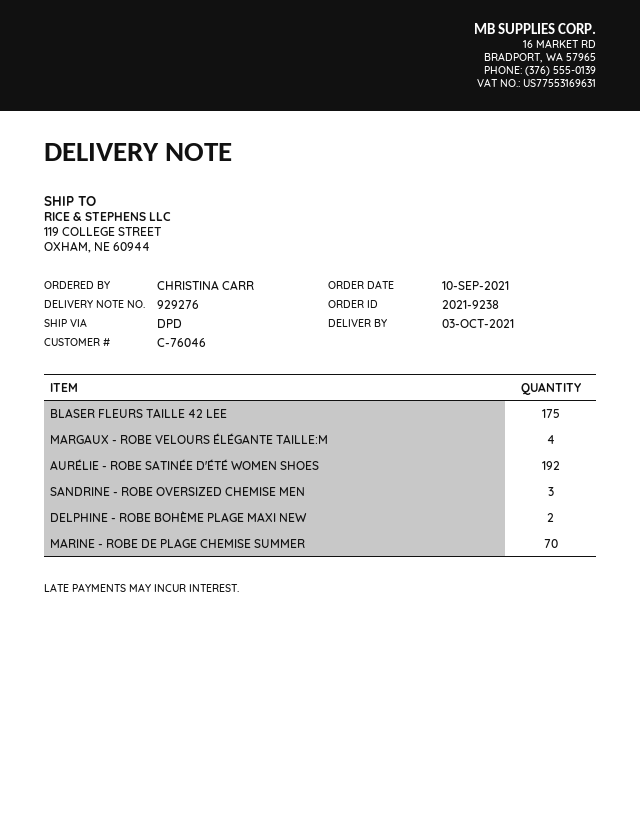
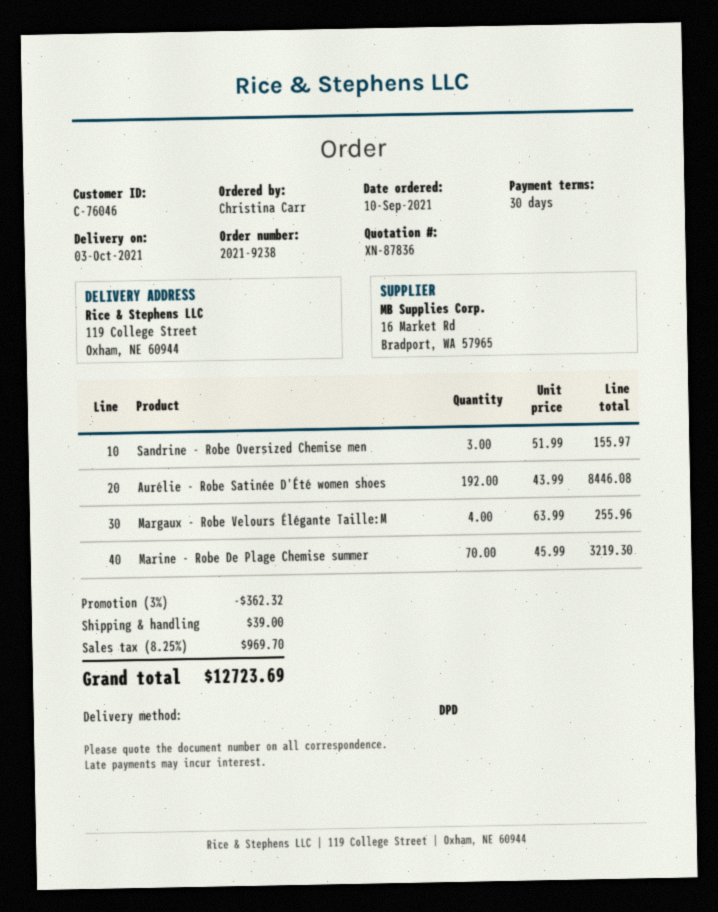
BLASER FLEURS TAILLE 42 LEE: 175 -> none
DELPHINE - ROBE BOHÈME PLAGE MAXI NEW: 2 -> none

